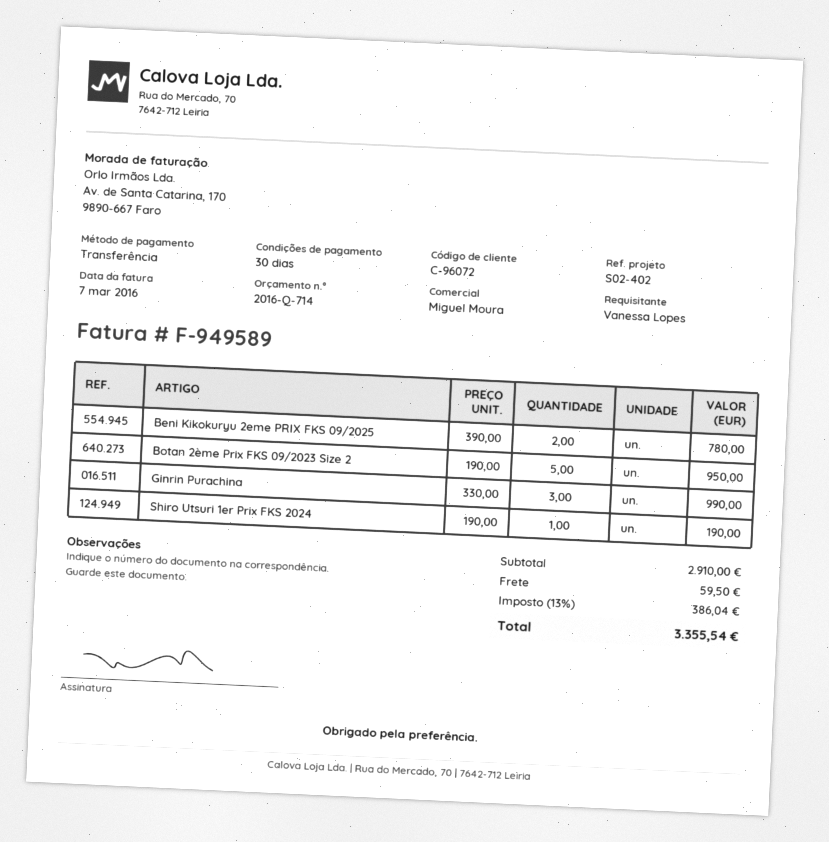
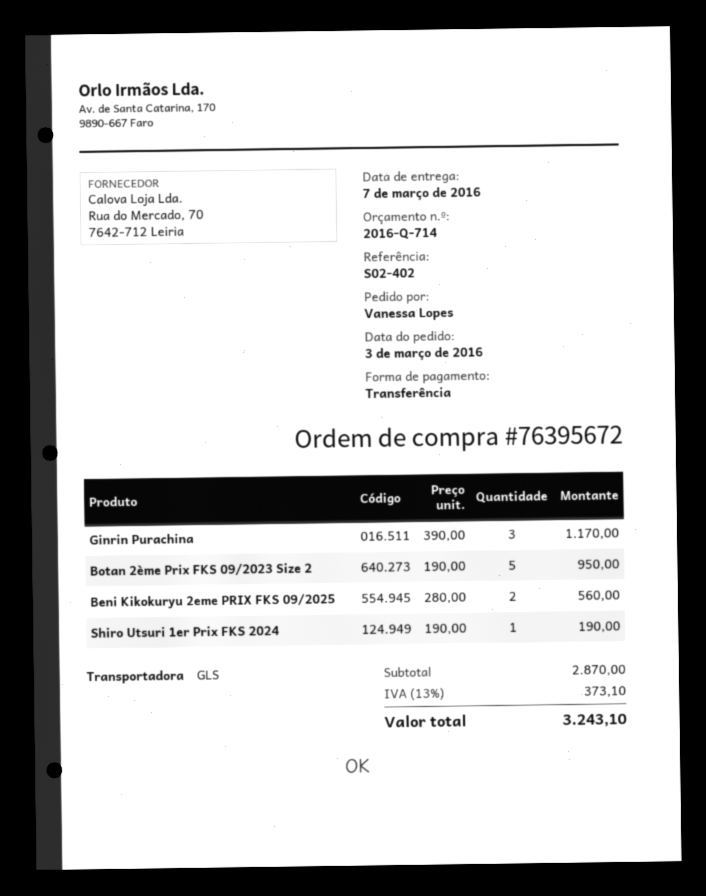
Beni Kikokuryu 2eme PRIX FKS 09/2025: 2 x 390.00 = 780.00 -> 2 x 280.00 = 560.00
Ginrin Purachina: 3 x 330.00 = 990.00 -> 3 x 390.00 = 1170.00
subtotal: 2910.00 -> 2870.00
shipping: 59.50 -> none
tax: 13% = 386.04 -> 13% = 373.10
total: 3355.54 -> 3243.10

